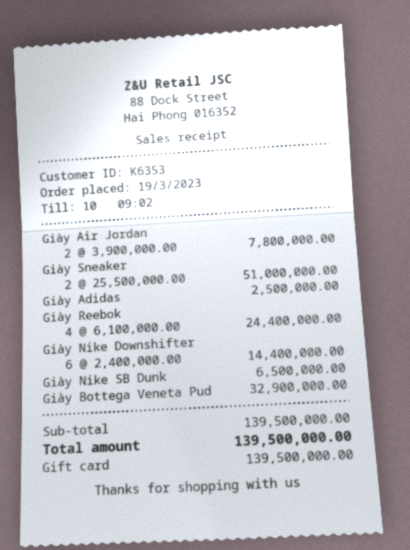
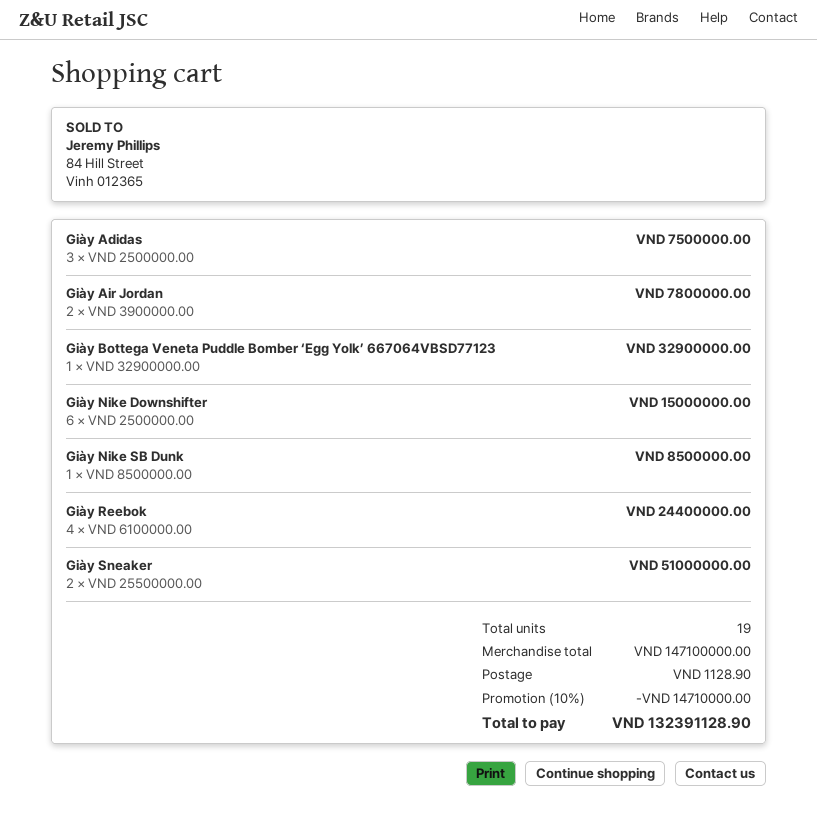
Giày Adidas: 1 x 2500000.00 = 2500000.00 -> 3 x 2500000.00 = 7500000.00
Giày Nike Downshifter: 6 x 2400000.00 = 14400000.00 -> 6 x 2500000.00 = 15000000.00
Giày Nike SB Dunk: 1 x 6500000.00 = 6500000.00 -> 1 x 8500000.00 = 8500000.00
subtotal: 139500000.00 -> 147100000.00
discount: none -> 10% = 14710000.00
shipping: none -> 1128.90
total: 139500000.00 -> 132391128.90

